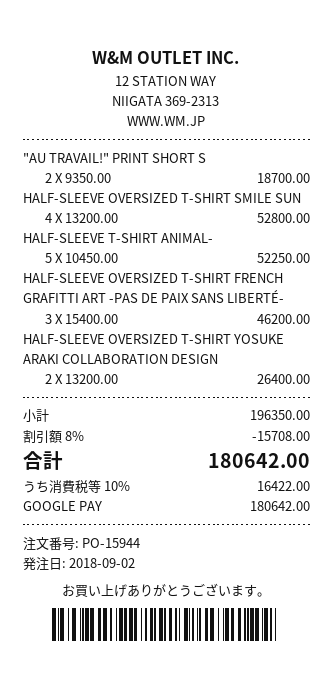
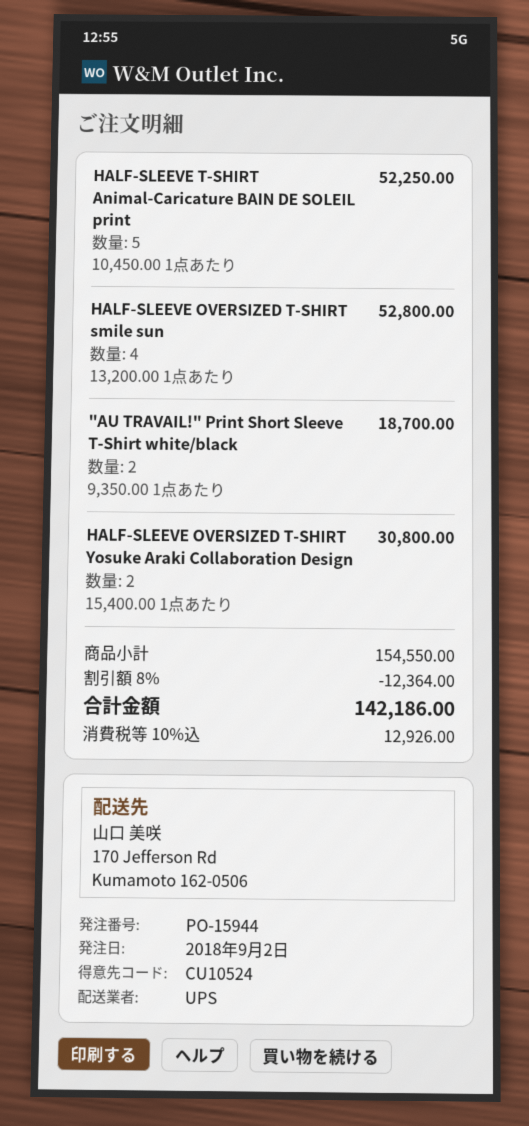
HALF-SLEEVE OVERSIZED T-SHIRT FRENCH GRAFITTI ART -PAS DE PAIX SANS LIBERTÉ-: 3 x 15400.00 = 46200.00 -> none
HALF-SLEEVE OVERSIZED T-SHIRT YOSUKE ARAKI COLLABORATION DESIGN: 2 x 13200.00 = 26400.00 -> 2 x 15400.00 = 30800.00
subtotal: 196350.00 -> 154550.00
discount: 8% = 15708.00 -> 8% = 12364.00
tax: 10% = 16422.00 -> 10% = 12926.00
total: 180642.00 -> 142186.00

